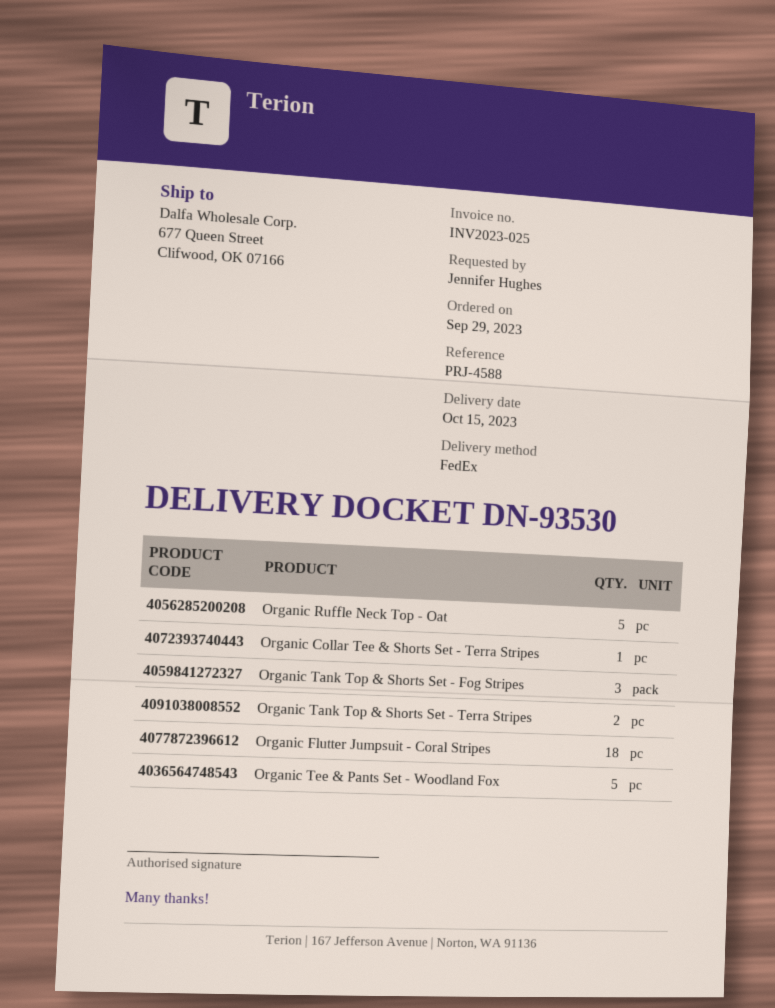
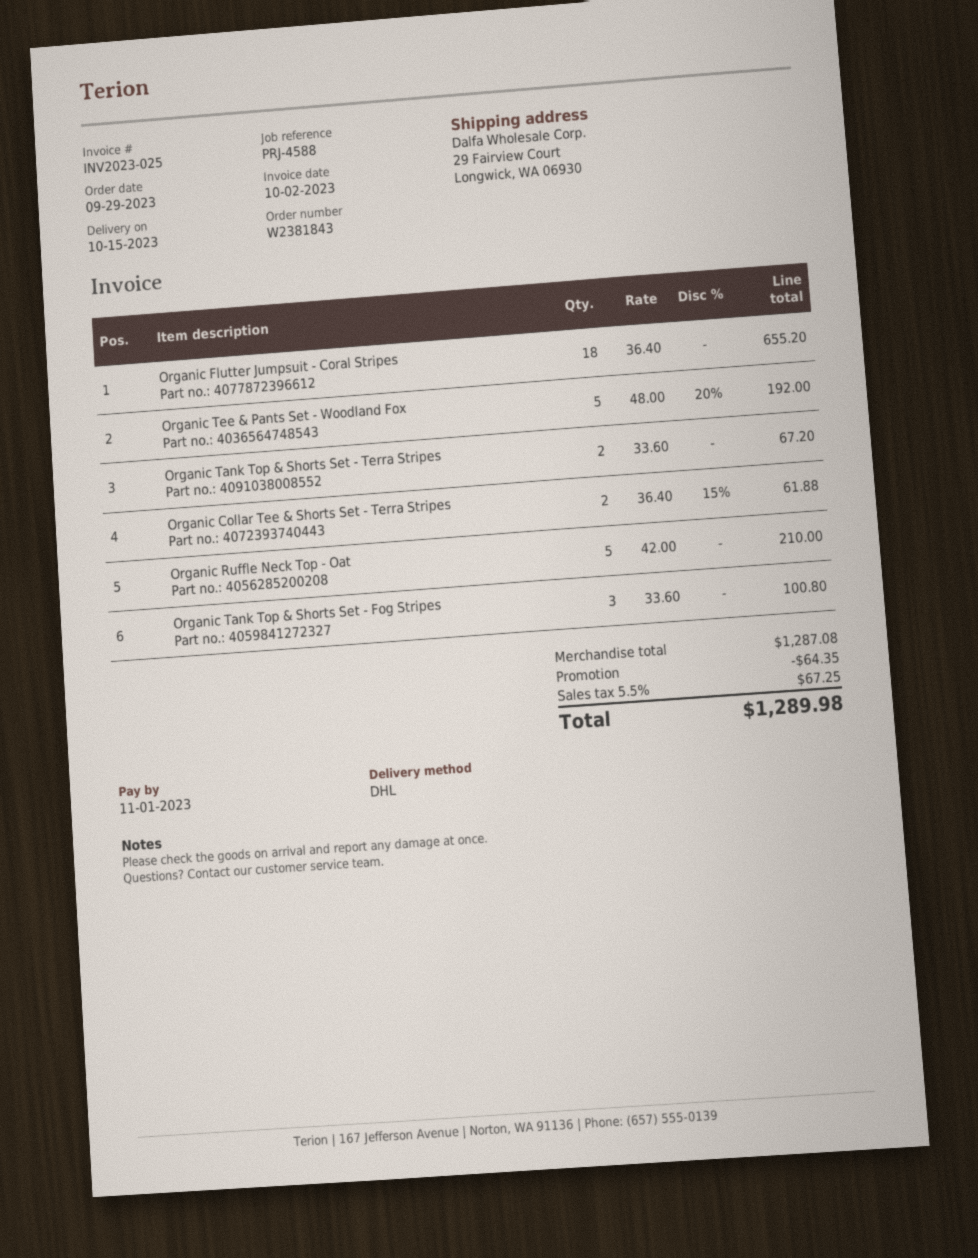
shipping method: FedEx -> DHL
ship to: 677 Queen Street, Clifwood, OK 07166 -> 29 Fairview Court, Longwick, WA 06930
Organic Collar Tee & Shorts Set - Terra Stripes: 1 -> 2

